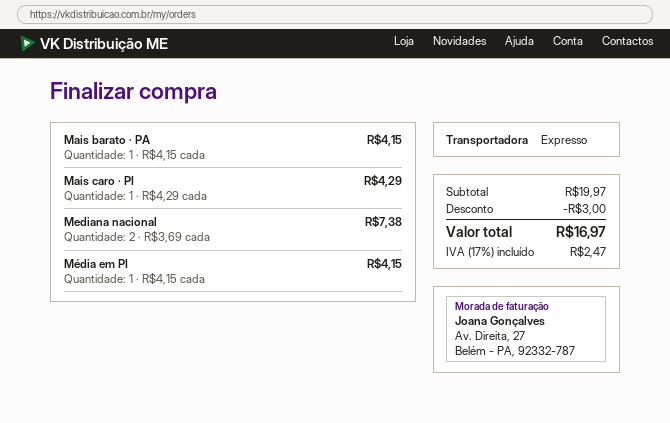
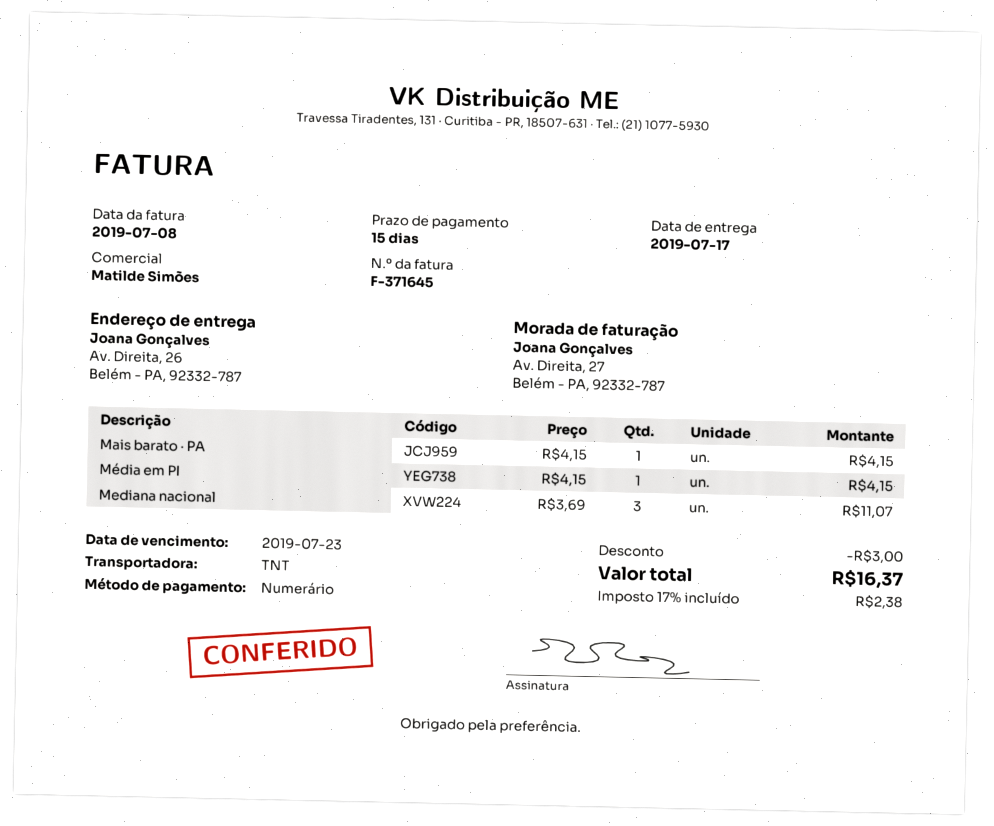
shipping method: express -> TNT
Mais caro · PI: 1 x 4.29 = 4.29 -> none
Mediana nacional: 2 x 3.69 = 7.38 -> 3 x 3.69 = 11.07
tax: 17% = 2.47 -> 17% = 2.38
total: 16.97 -> 16.37

